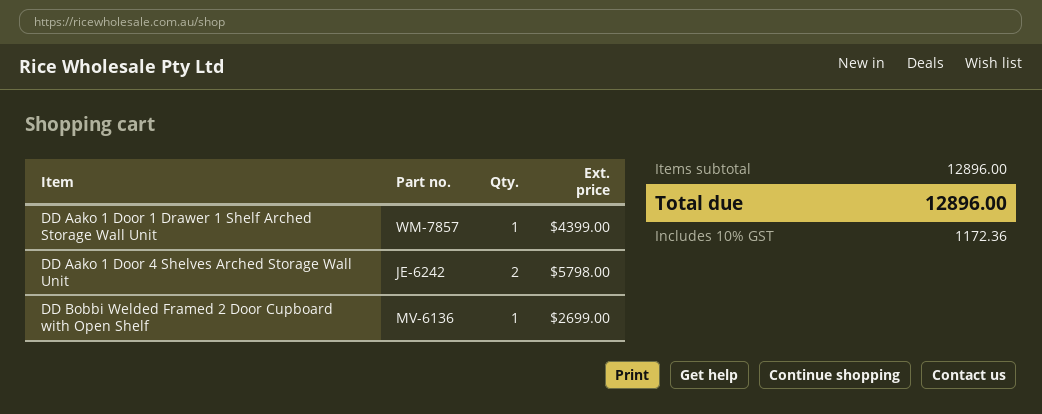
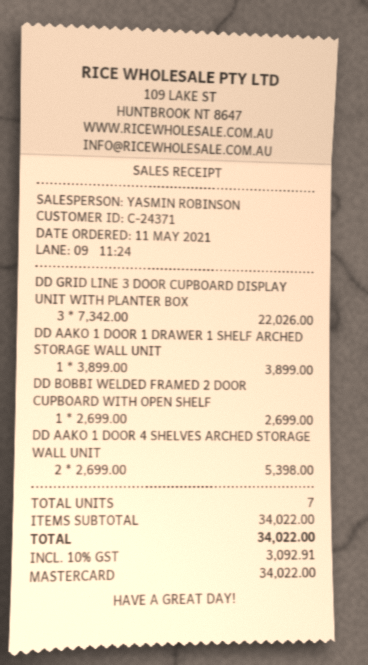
DD Aako 1 Door 1 Drawer 1 Shelf Arched Storage Wall Unit: 1 for 4399.00 -> 1 for 3899.00
DD Aako 1 Door 4 Shelves Arched Storage Wall Unit: 2 for 5798.00 -> 2 for 5398.00
DD GRID LINE 3 DOOR CUPBOARD DISPLAY UNIT WITH PLANTER BOX: none -> 3 for 22026.00
subtotal: 12896.00 -> 34022.00
tax: 10% = 1172.36 -> 10% = 3092.91
total: 12896.00 -> 34022.00

